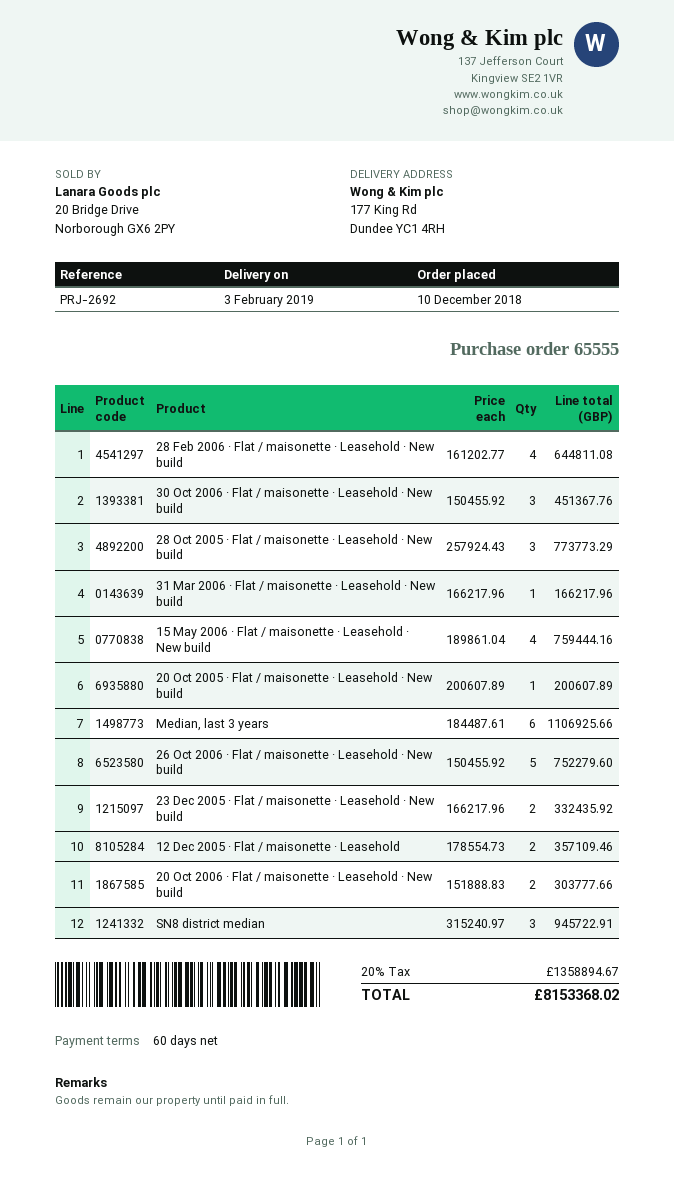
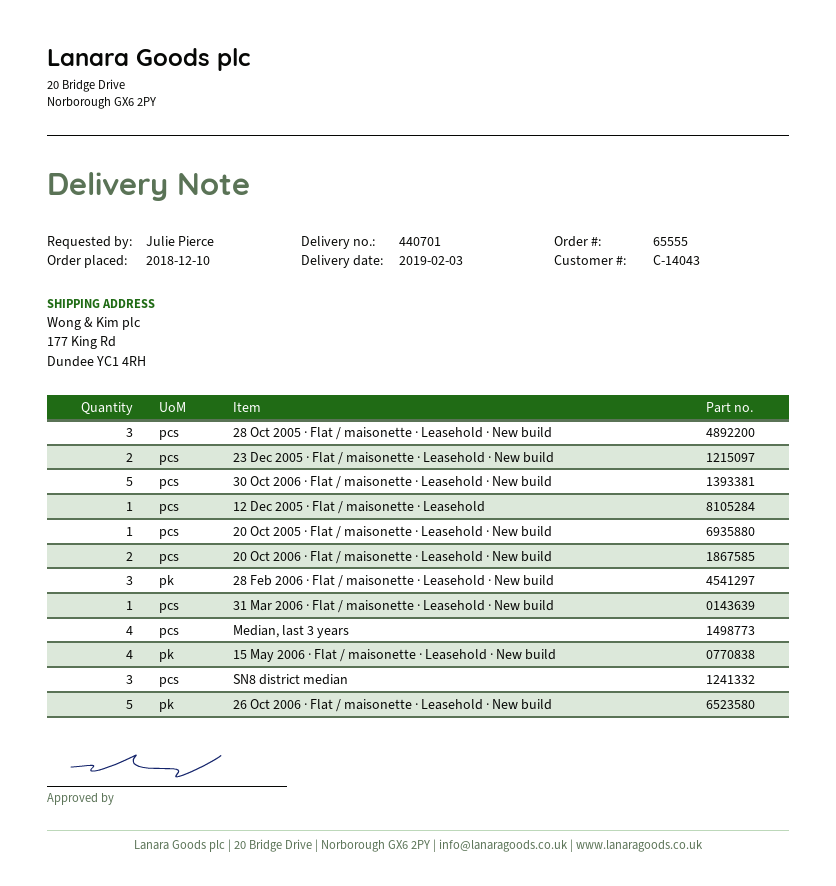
28 Feb 2006 · Flat / maisonette · Leasehold · New build: 4 -> 3
30 Oct 2006 · Flat / maisonette · Leasehold · New build: 3 -> 5
Median, last 3 years: 6 -> 4
12 Dec 2005 · Flat / maisonette · Leasehold: 2 -> 1

